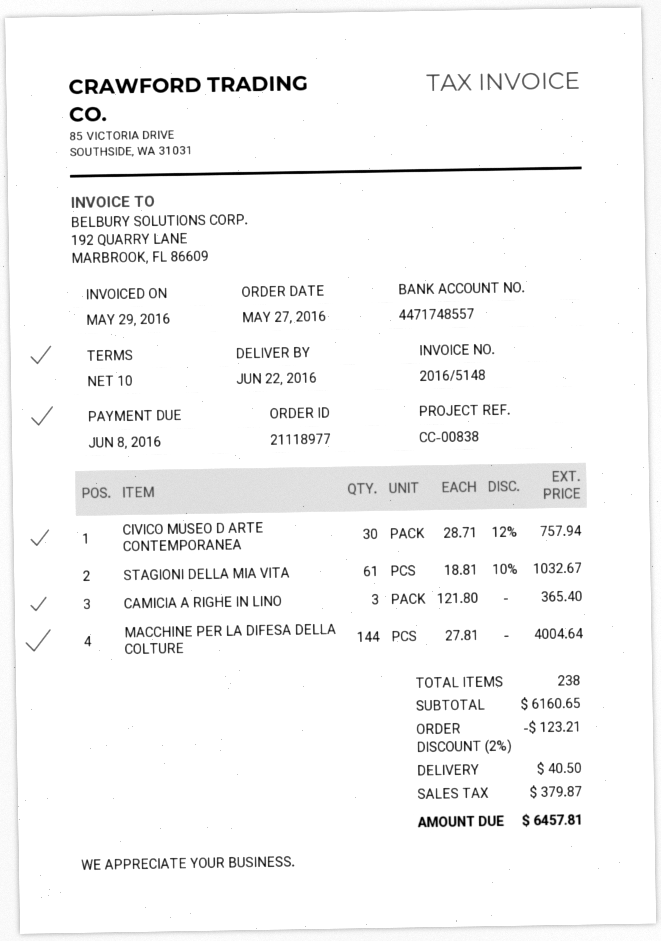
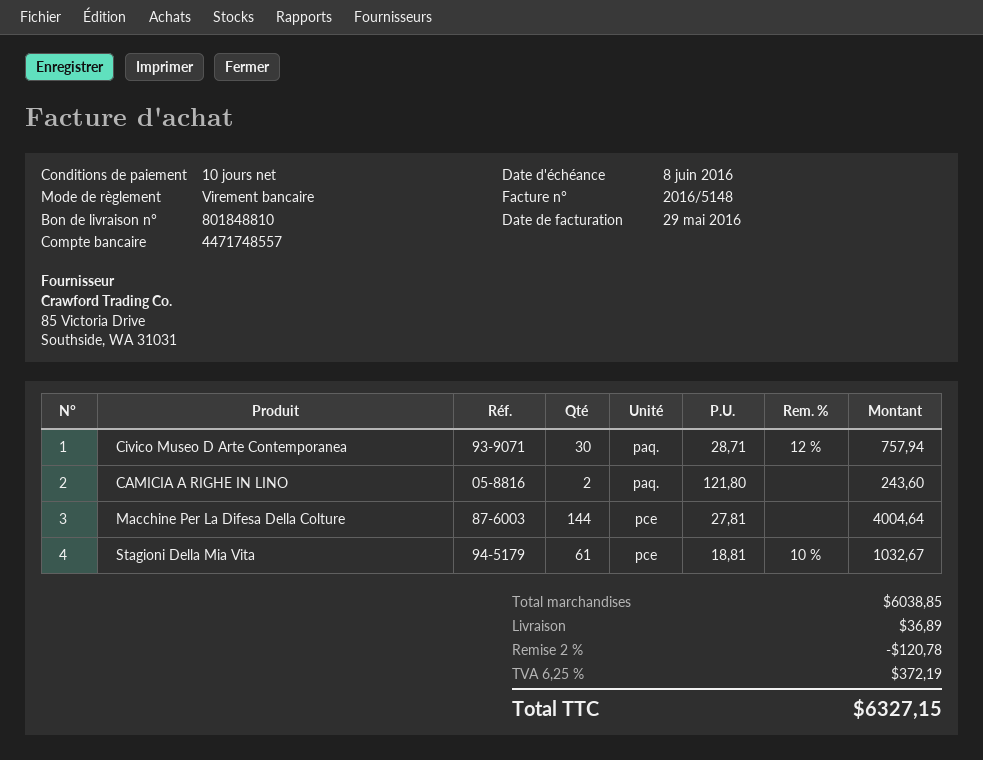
CAMICIA A RIGHE IN LINO: 3 x 121.80 = 365.40 -> 2 x 121.80 = 243.60
subtotal: 6160.65 -> 6038.85
discount: 2% = 123.21 -> 2% = 120.78
shipping: 40.50 -> 36.89
tax: 379.87 -> 372.19
total: 6457.81 -> 6327.15

